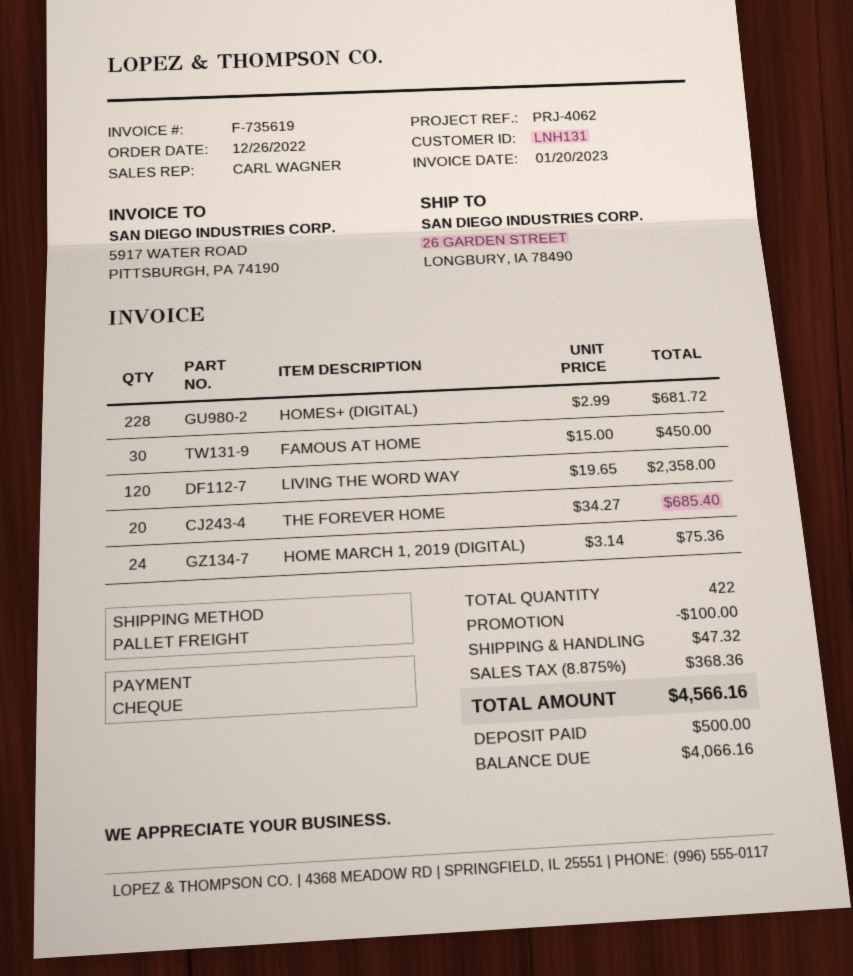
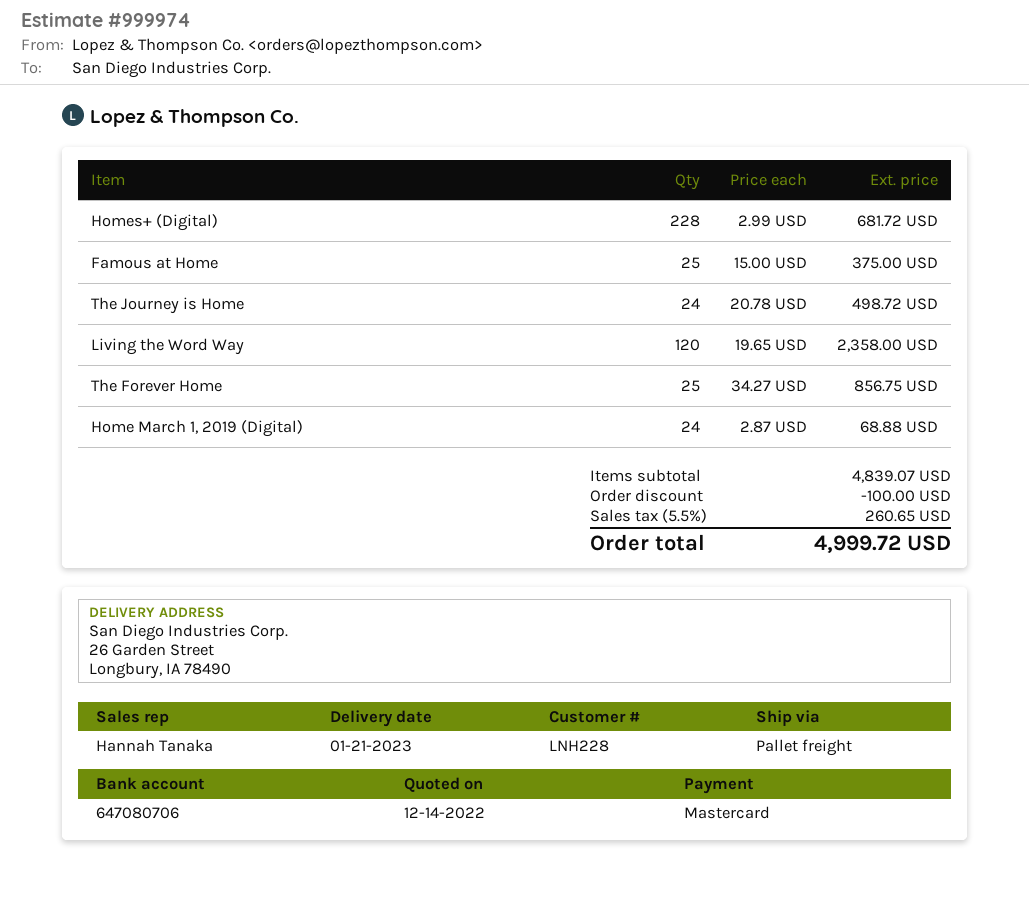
customer number: LNH131 -> LNH228
sales rep: CARL WAGNER -> Hannah Tanaka
payment method: cheque -> Mastercard
FAMOUS AT HOME: 30 x 15.00 = 450.00 -> 25 x 15.00 = 375.00
THE FOREVER HOME: 20 x 34.27 = 685.40 -> 25 x 34.27 = 856.75
HOME MARCH 1, 2019 (DIGITAL): 24 x 3.14 = 75.36 -> 24 x 2.87 = 68.88
The Journey is Home: none -> 24 x 20.78 = 498.72
shipping: 47.32 -> none
tax: 8.875% = 368.36 -> 5.5% = 260.65
total: 4566.16 -> 4999.72

